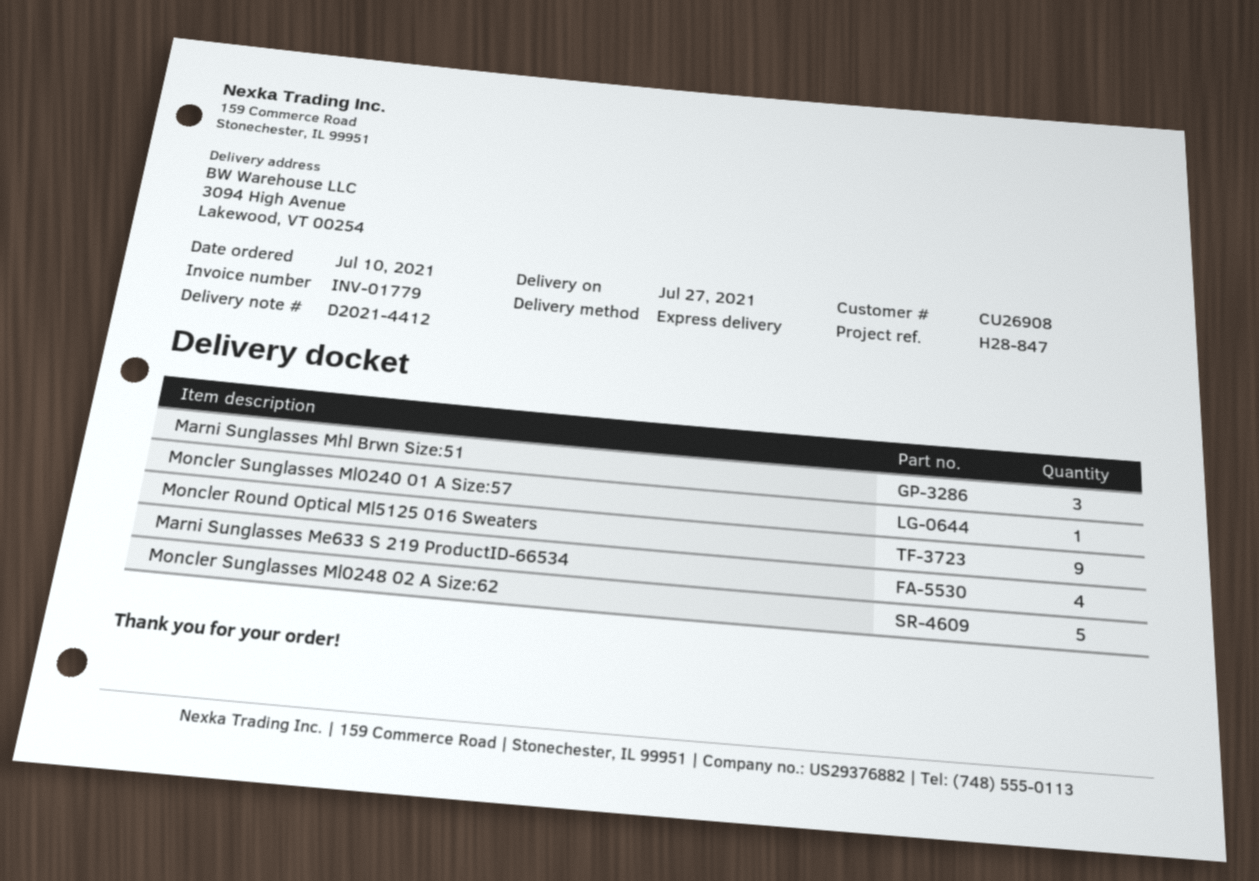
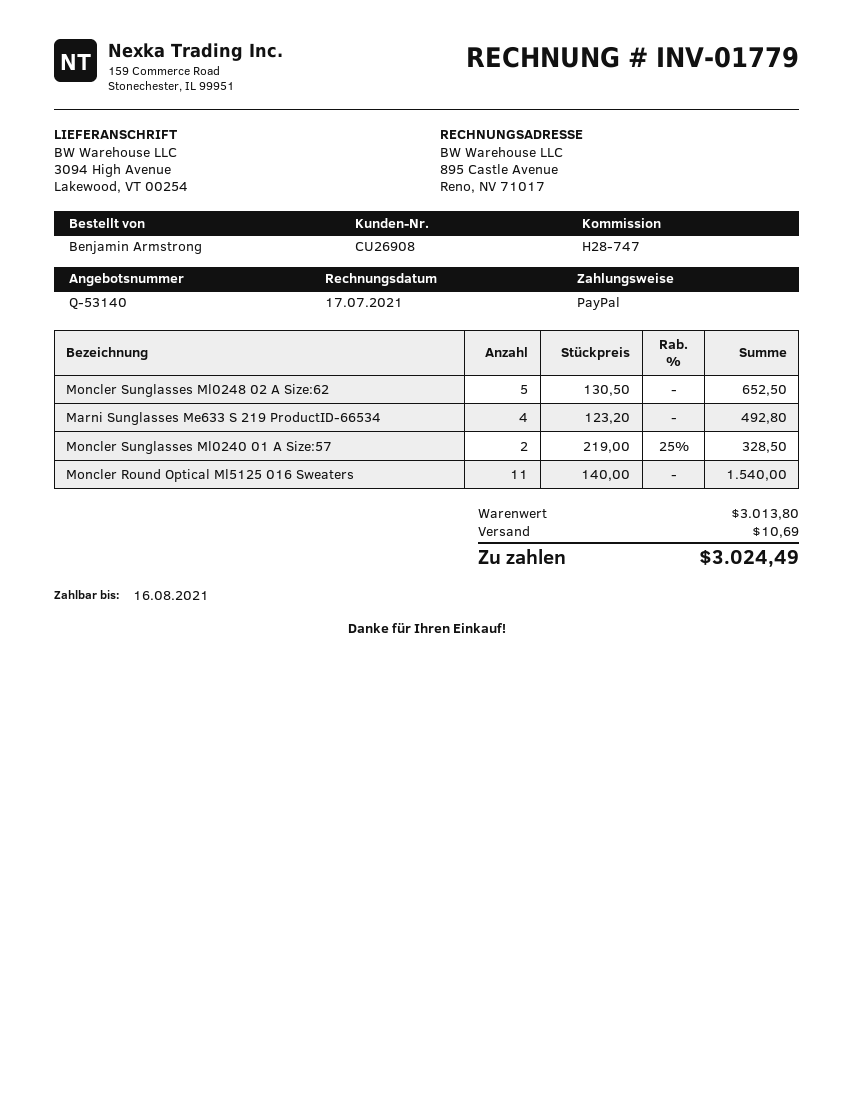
reference: H28-847 -> H28-747
Marni Sunglasses Mhl Brwn Size:51: 3 -> none
Moncler Sunglasses Ml0240 01 A Size:57: 1 -> 2
Moncler Round Optical Ml5125 016 Sweaters: 9 -> 11

